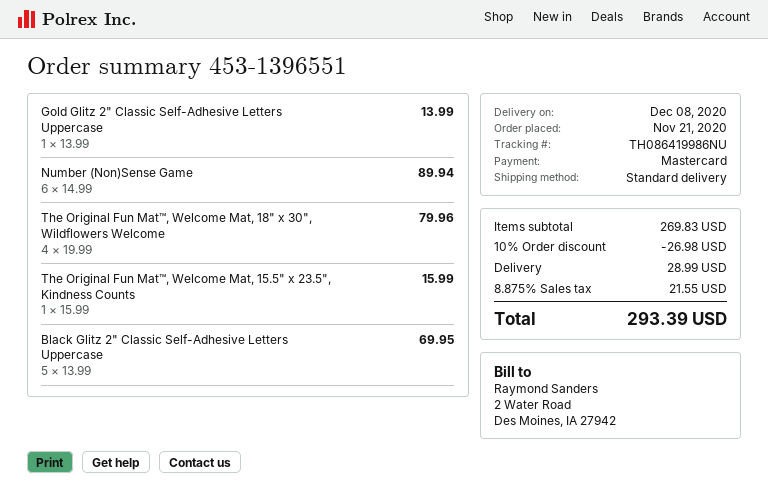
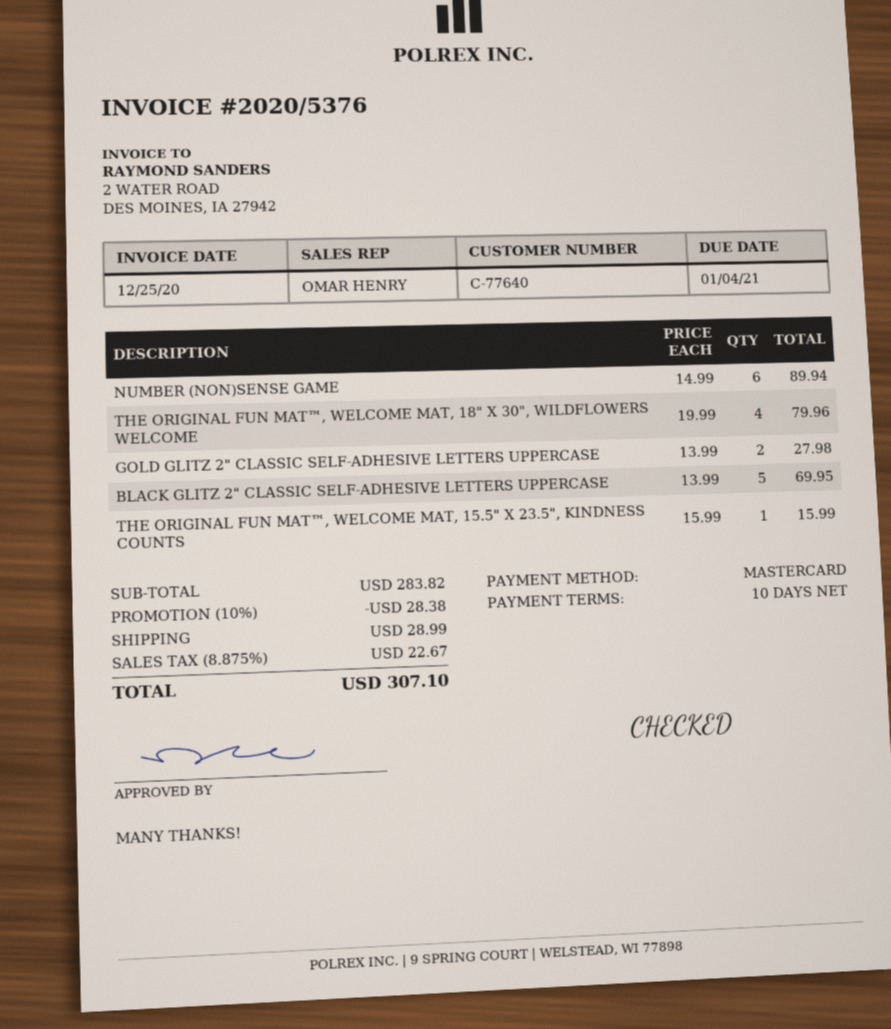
Gold Glitz 2" Classic Self-Adhesive Letters Uppercase: 1 x 13.99 = 13.99 -> 2 x 13.99 = 27.98
subtotal: 269.83 -> 283.82
discount: 10% = 26.98 -> 10% = 28.38
tax: 8.875% = 21.55 -> 8.875% = 22.67
total: 293.39 -> 307.10

